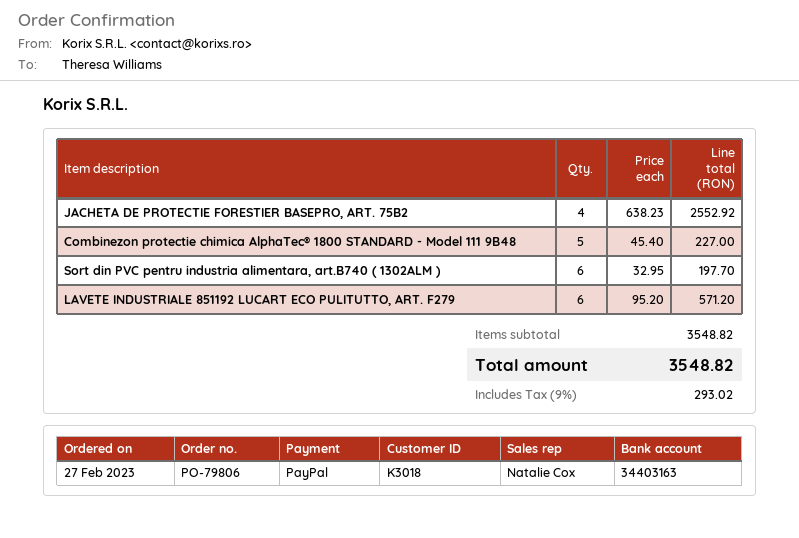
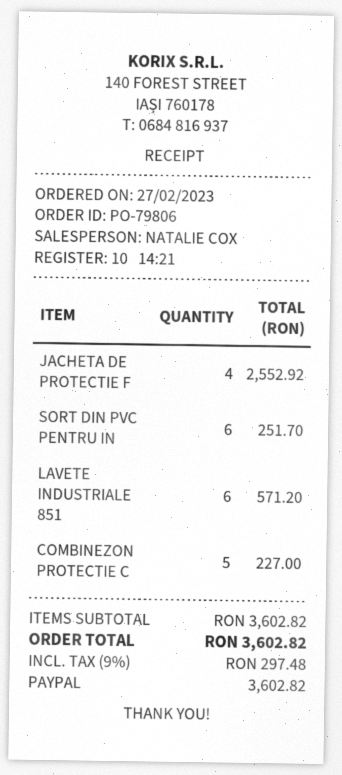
Sort din PVC pentru industria alimentara, art.B740 ( 1302ALM ): 6 for 197.70 -> 6 for 251.70
subtotal: 3548.82 -> 3602.82
tax: 9% = 293.02 -> 9% = 297.48
total: 3548.82 -> 3602.82

